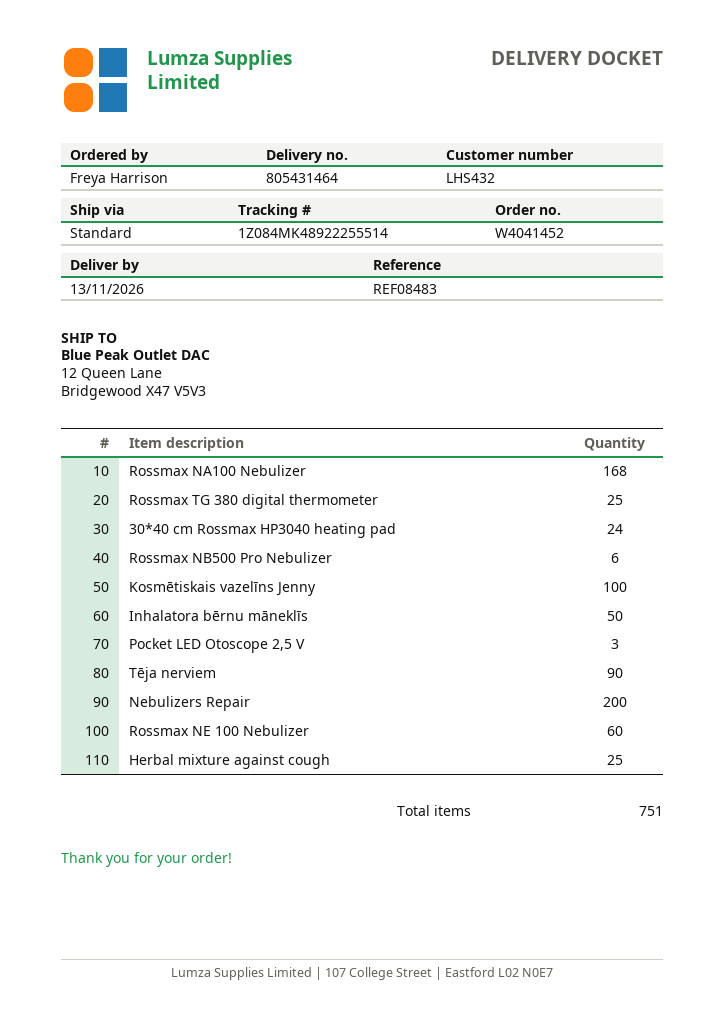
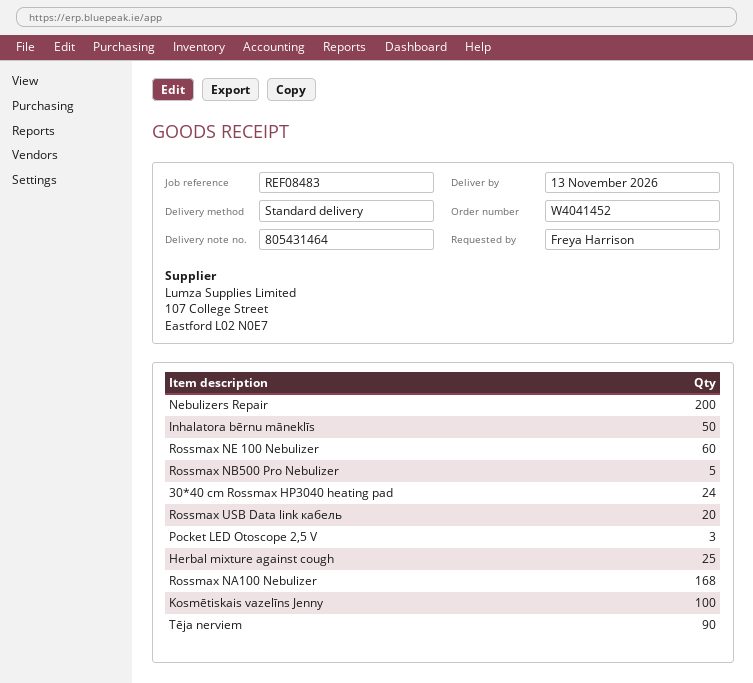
Rossmax TG 380 digital thermometer: 25 -> none
Rossmax NB500 Pro Nebulizer: 6 -> 5
Rossmax USB Data link кабель: none -> 20

